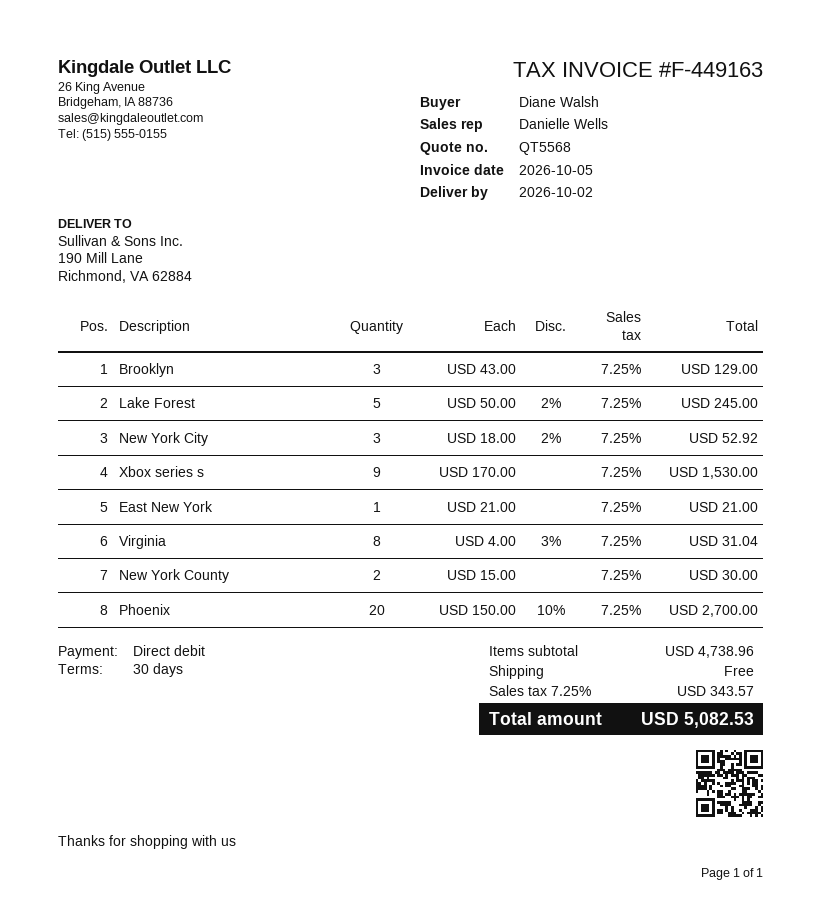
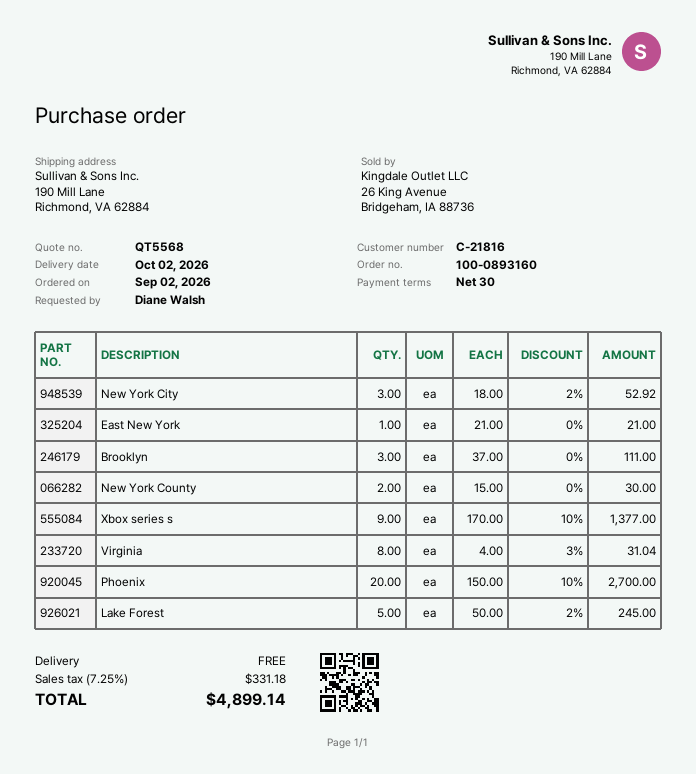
Brooklyn: 3 x 43.00 = 129.00 -> 3 x 37.00 = 111.00
Xbox series s: 9 x 170.00 = 1530.00 -> 9 x 170.00 - 10% = 1377.00
tax: 7.25% = 343.57 -> 7.25% = 331.18
total: 5082.53 -> 4899.14

